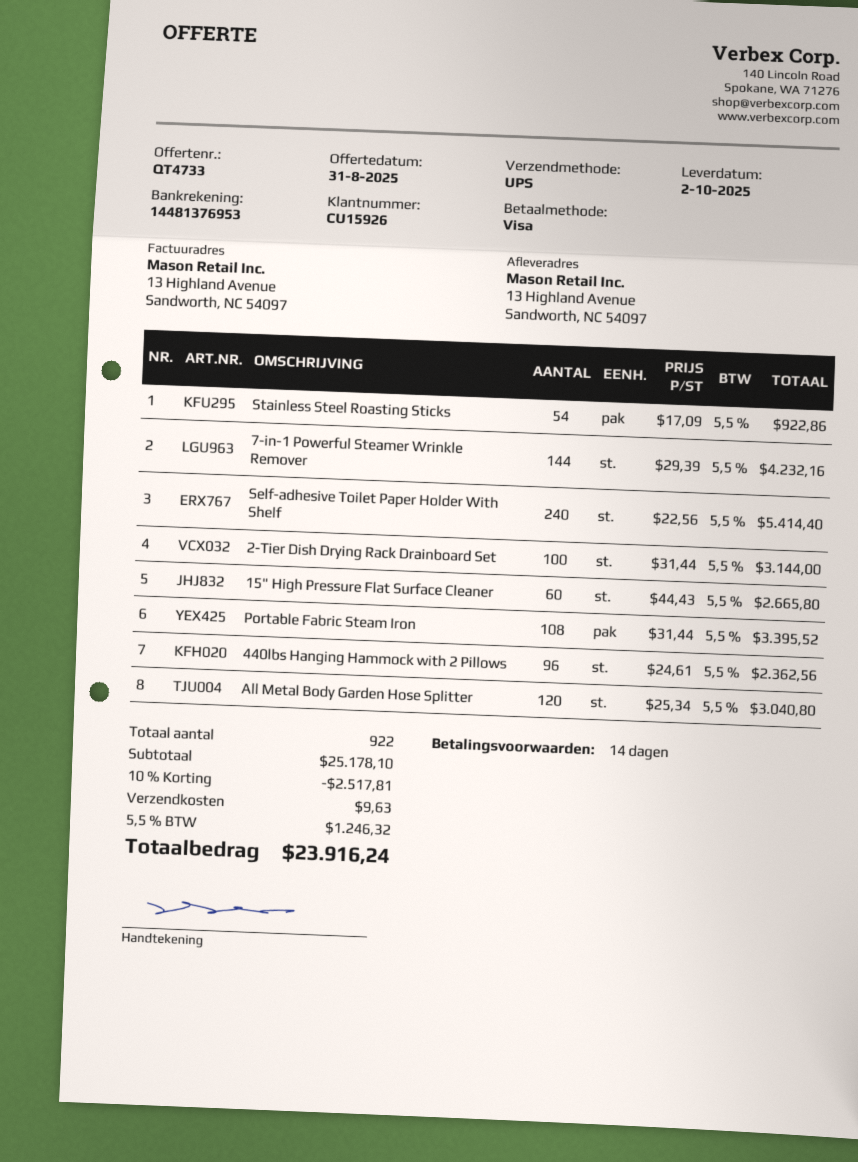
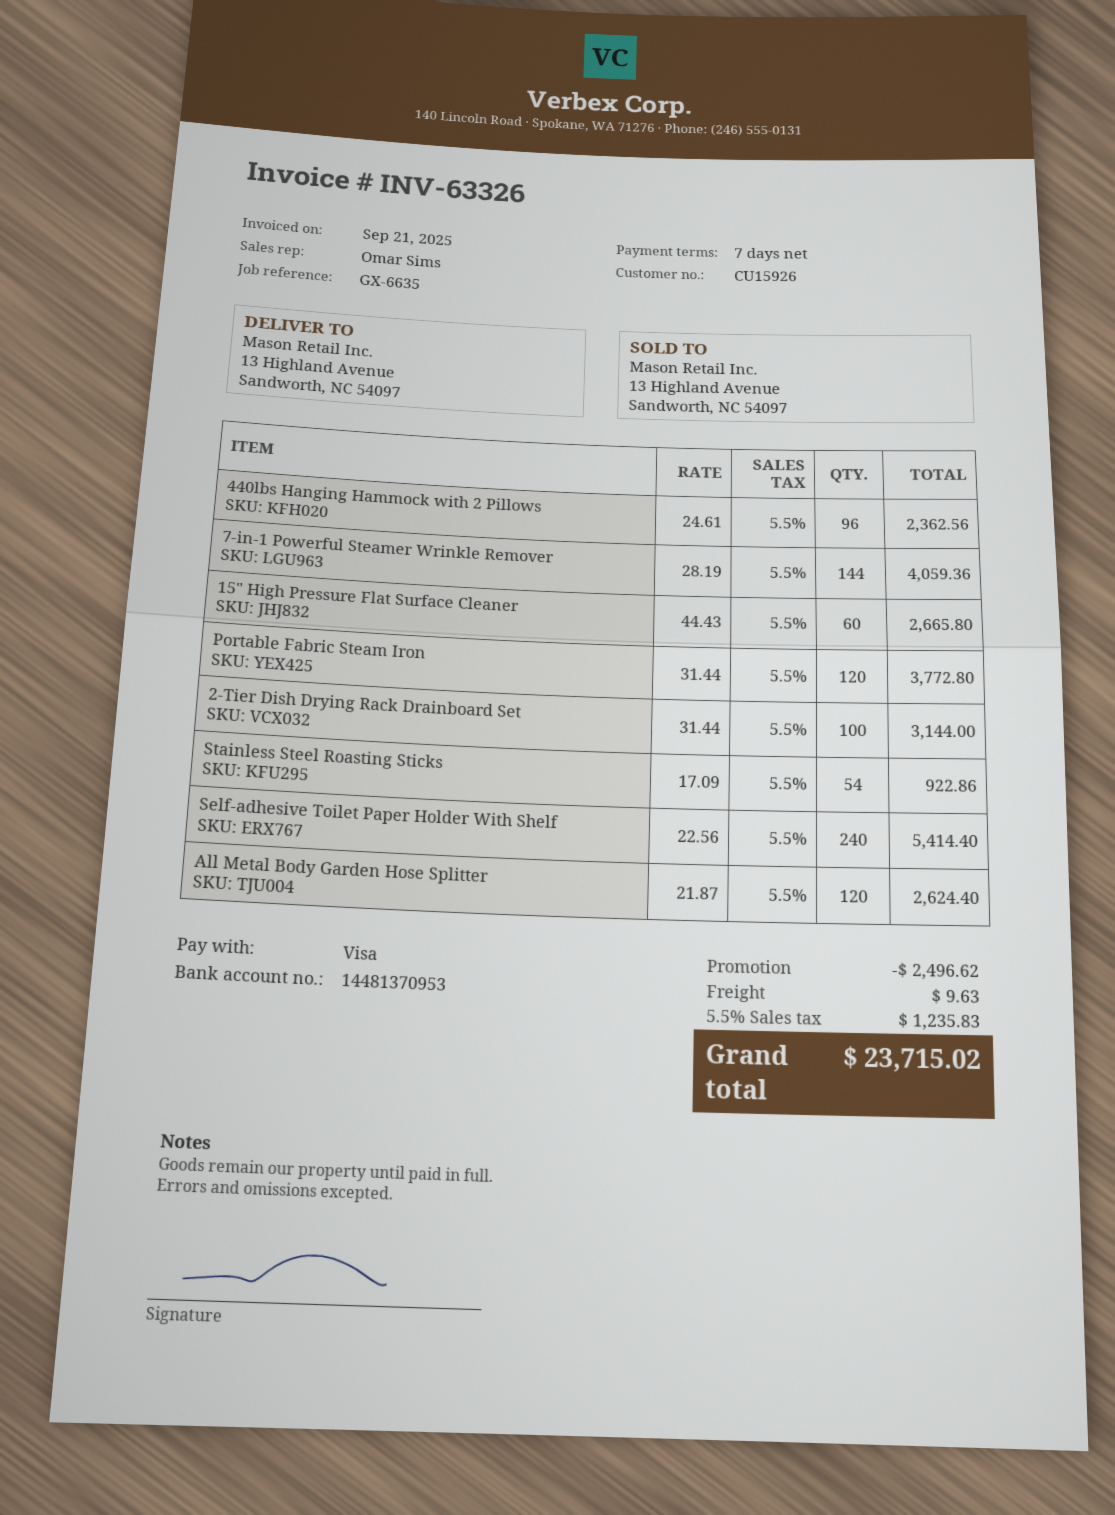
payment terms: 14 days -> 7 days
bank account: 14481376953 -> 14481370953
7-in-1 Powerful Steamer Wrinkle Remover: 144 x 29.39 = 4232.16 -> 144 x 28.19 = 4059.36
Portable Fabric Steam Iron: 108 x 31.44 = 3395.52 -> 120 x 31.44 = 3772.80
All Metal Body Garden Hose Splitter: 120 x 25.34 = 3040.80 -> 120 x 21.87 = 2624.40
discount: 2517.81 -> 2496.62
tax: 5.5% = 1246.32 -> 5.5% = 1235.83
total: 23916.24 -> 23715.02

